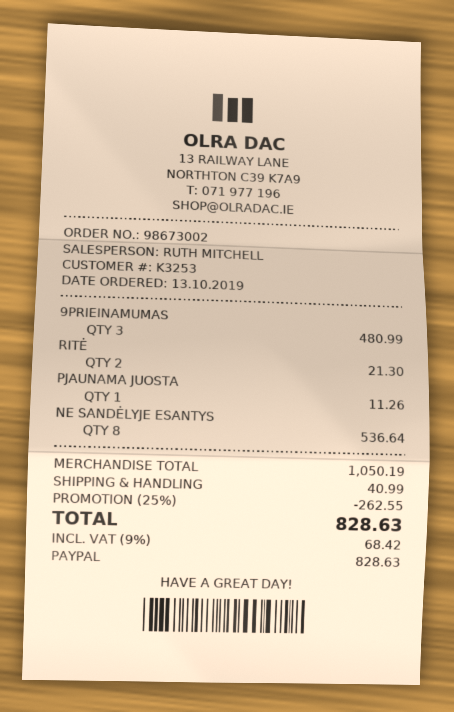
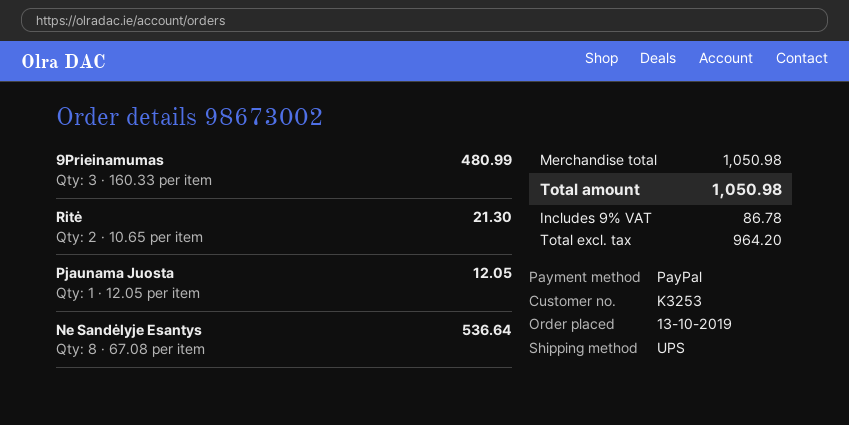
PJAUNAMA JUOSTA: 1 for 11.26 -> 1 for 12.05
subtotal: 1050.19 -> 1050.98
discount: 25% = 262.55 -> none
shipping: 40.99 -> none
tax: 9% = 68.42 -> 9% = 86.78
total: 828.63 -> 1050.98

